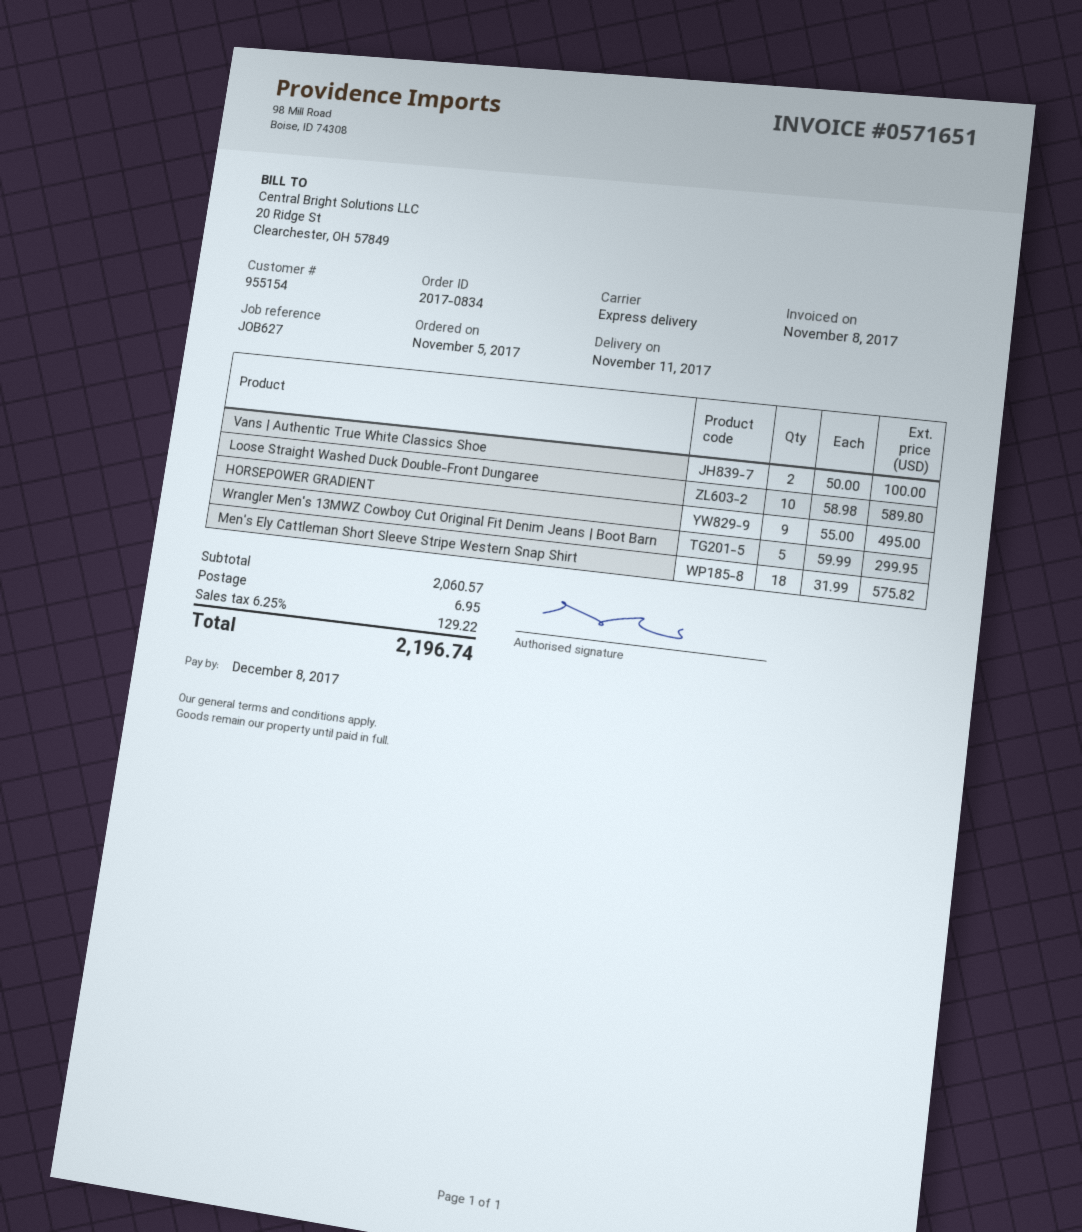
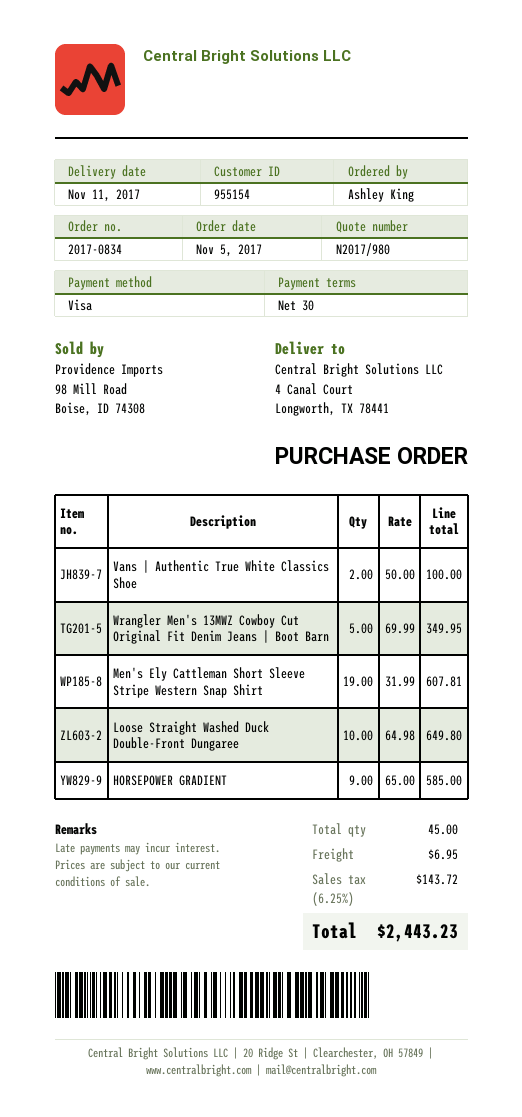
Loose Straight Washed Duck Double-Front Dungaree: 10 x 58.98 = 589.80 -> 10 x 64.98 = 649.80
HORSEPOWER GRADIENT: 9 x 55.00 = 495.00 -> 9 x 65.00 = 585.00
Wrangler Men's 13MWZ Cowboy Cut Original Fit Denim Jeans | Boot Barn: 5 x 59.99 = 299.95 -> 5 x 69.99 = 349.95
Men's Ely Cattleman Short Sleeve Stripe Western Snap Shirt: 18 x 31.99 = 575.82 -> 19 x 31.99 = 607.81
tax: 6.25% = 129.22 -> 6.25% = 143.72
total: 2196.74 -> 2443.23

